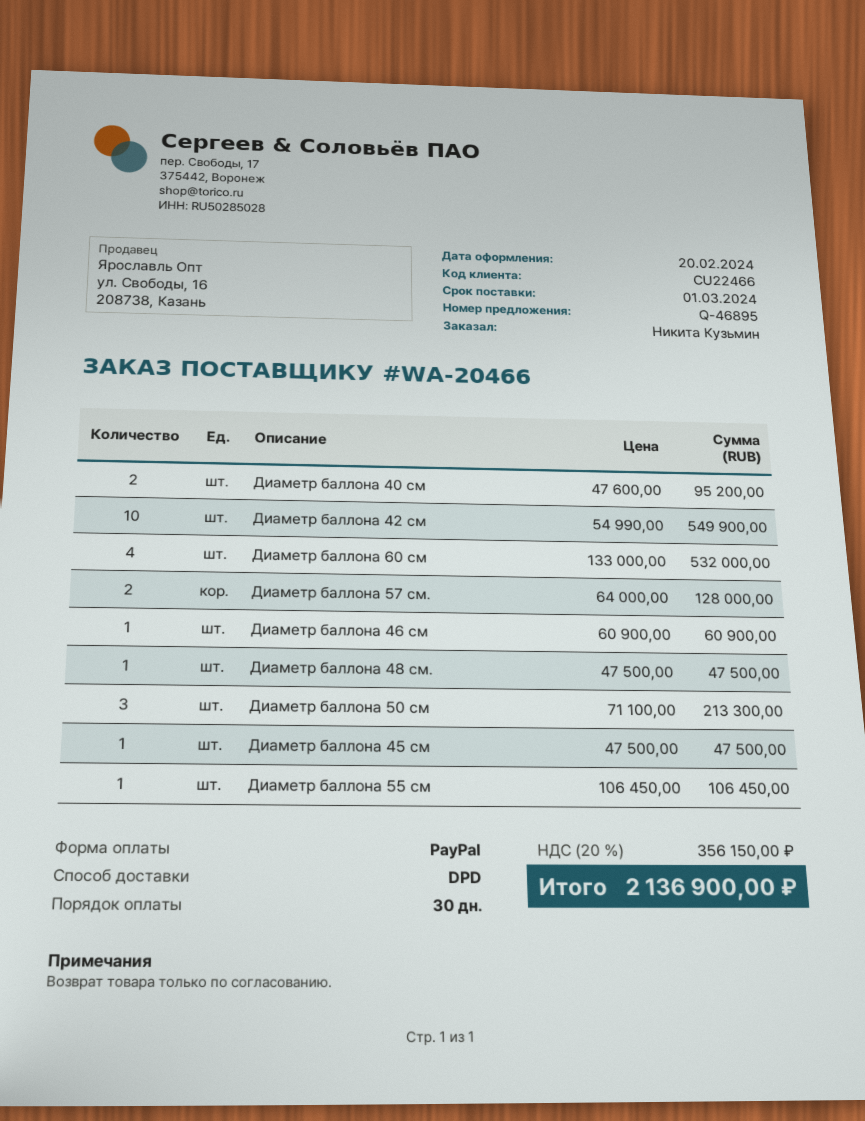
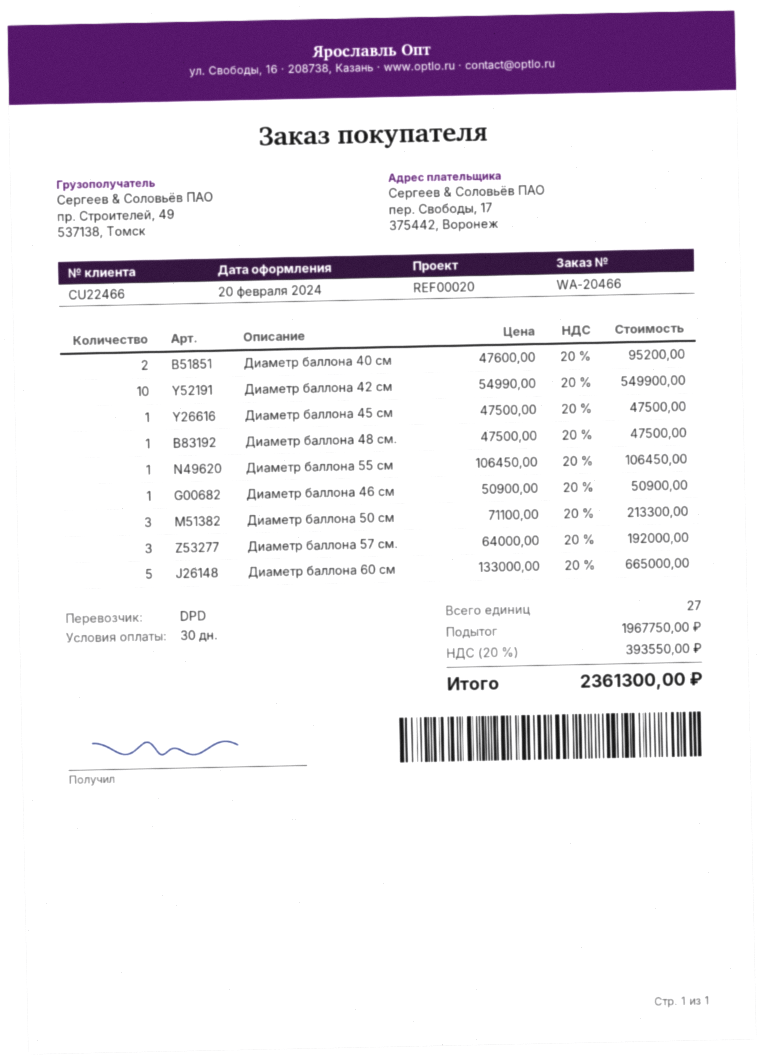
Диаметр баллона 60 см: 4 x 133000.00 = 532000.00 -> 5 x 133000.00 = 665000.00
Диаметр баллона 57 см.: 2 x 64000.00 = 128000.00 -> 3 x 64000.00 = 192000.00
Диаметр баллона 46 см: 1 x 60900.00 = 60900.00 -> 1 x 50900.00 = 50900.00
tax: 20% = 356150.00 -> 20% = 393550.00
total: 2136900.00 -> 2361300.00

